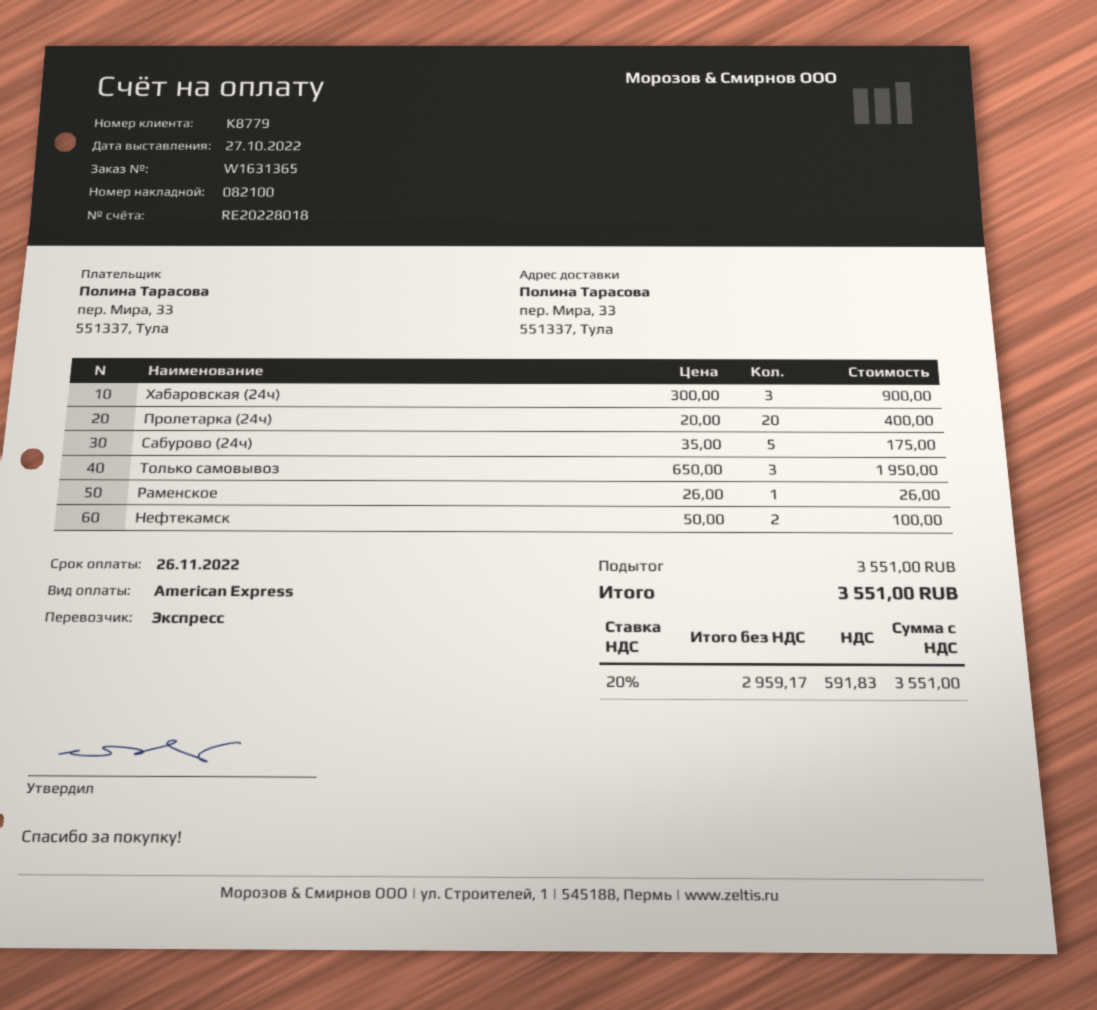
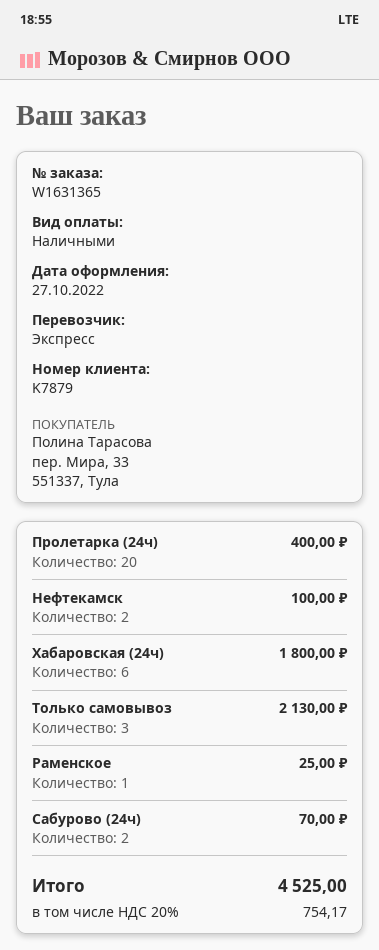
customer number: K8779 -> K7879
payment method: American Express -> cash
Хабаровская (24ч): 3 for 900.00 -> 6 for 1800.00
Сабурово (24ч): 5 for 175.00 -> 2 for 70.00
Только самовывоз: 3 for 1950.00 -> 3 for 2130.00
Раменское: 1 for 26.00 -> 1 for 25.00
tax: 20% = 591.83 -> 20% = 754.17
total: 3551.00 -> 4525.00

